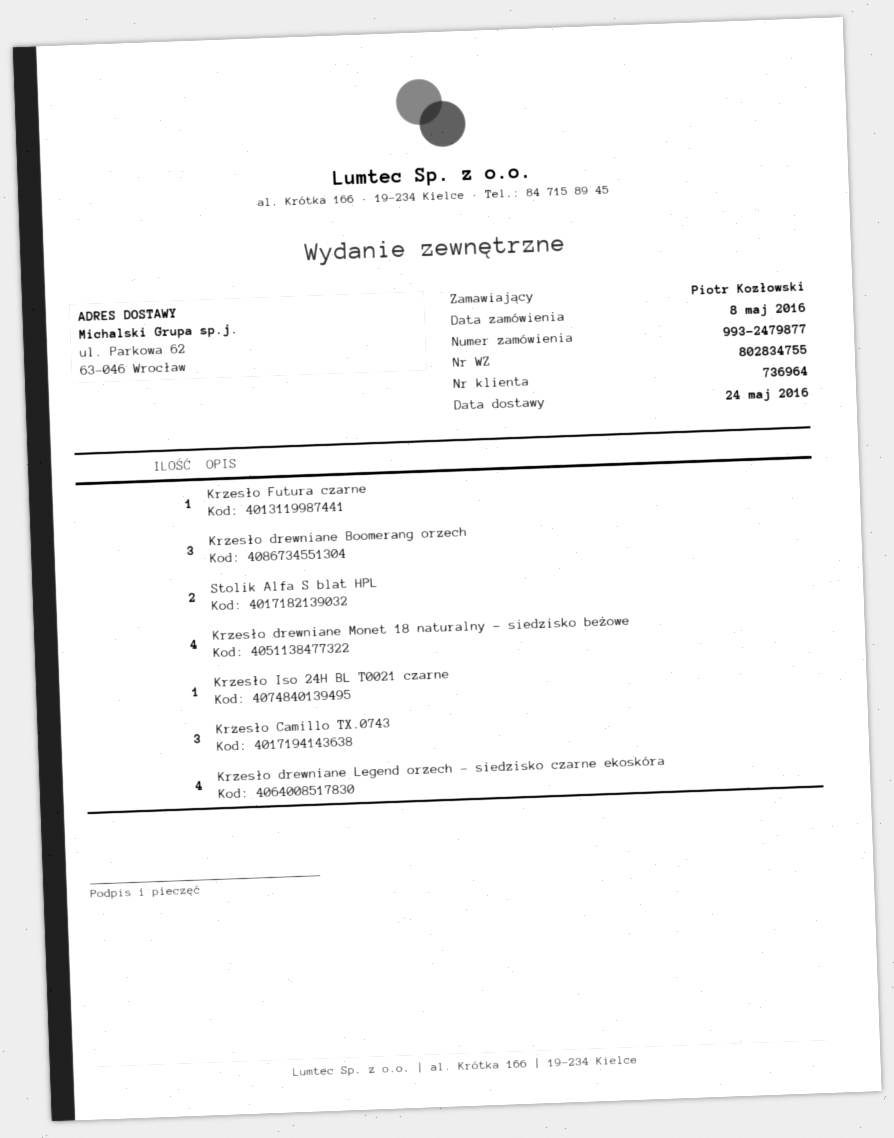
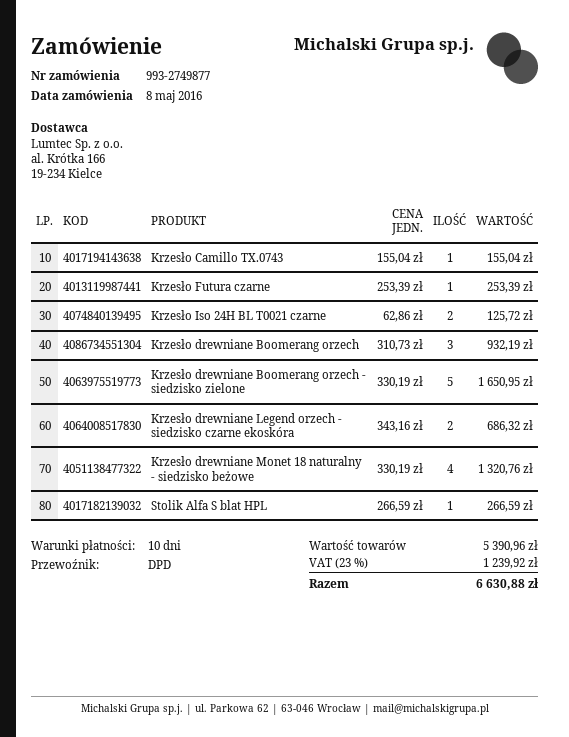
order number: 993-2479877 -> 993-2749877
Stolik Alfa S blat HPL: 2 -> 1
Krzesło Iso 24H BL T0021 czarne: 1 -> 2
Krzesło Camillo TX.0743: 3 -> 1
Krzesło drewniane Legend orzech - siedzisko czarne ekoskóra: 4 -> 2
Krzesło drewniane Boomerang orzech - siedzisko zielone: none -> 5

